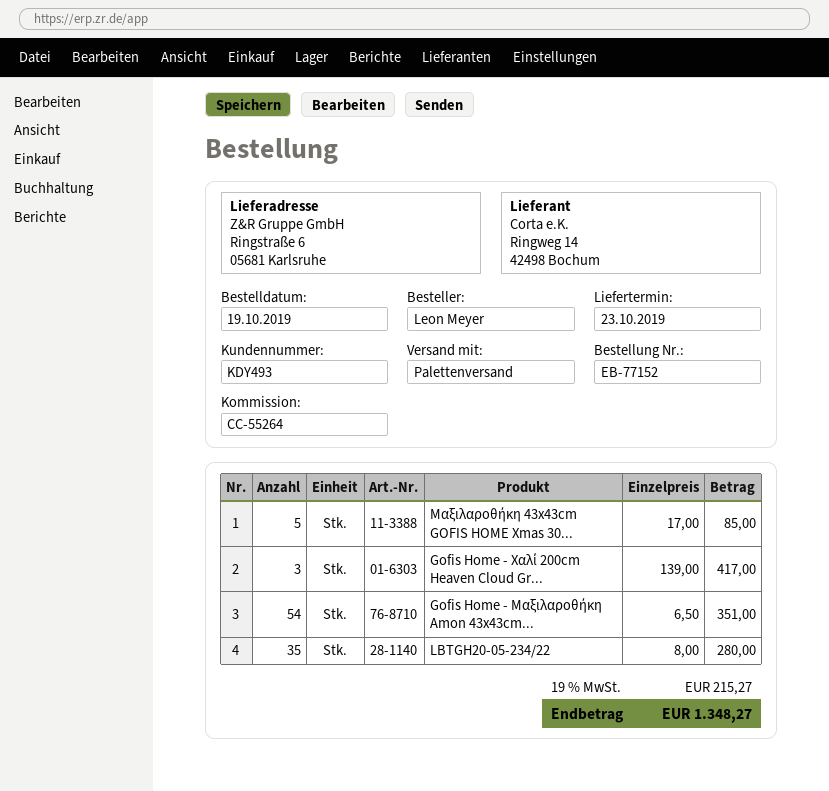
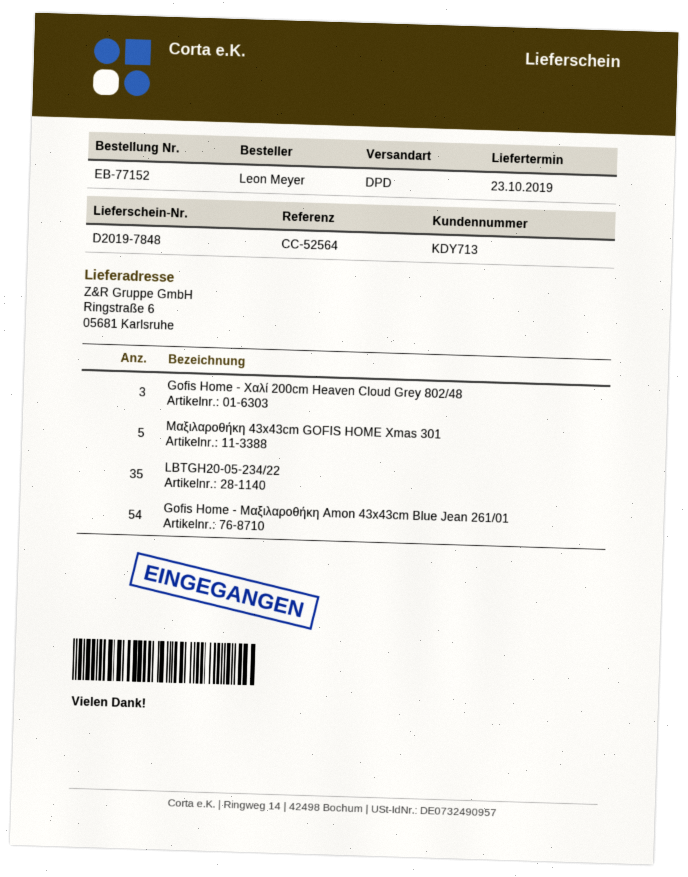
customer number: KDY493 -> KDY713
reference: CC-55264 -> CC-52564
shipping method: pallet freight -> DPD

